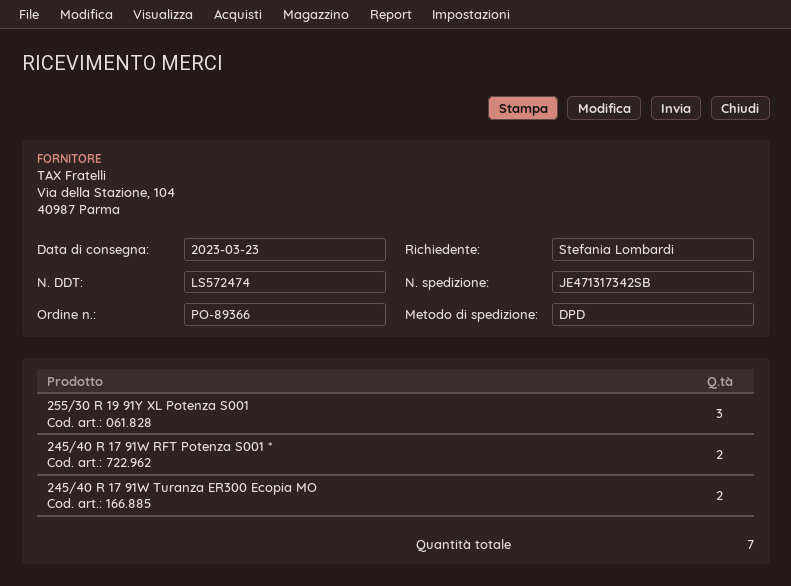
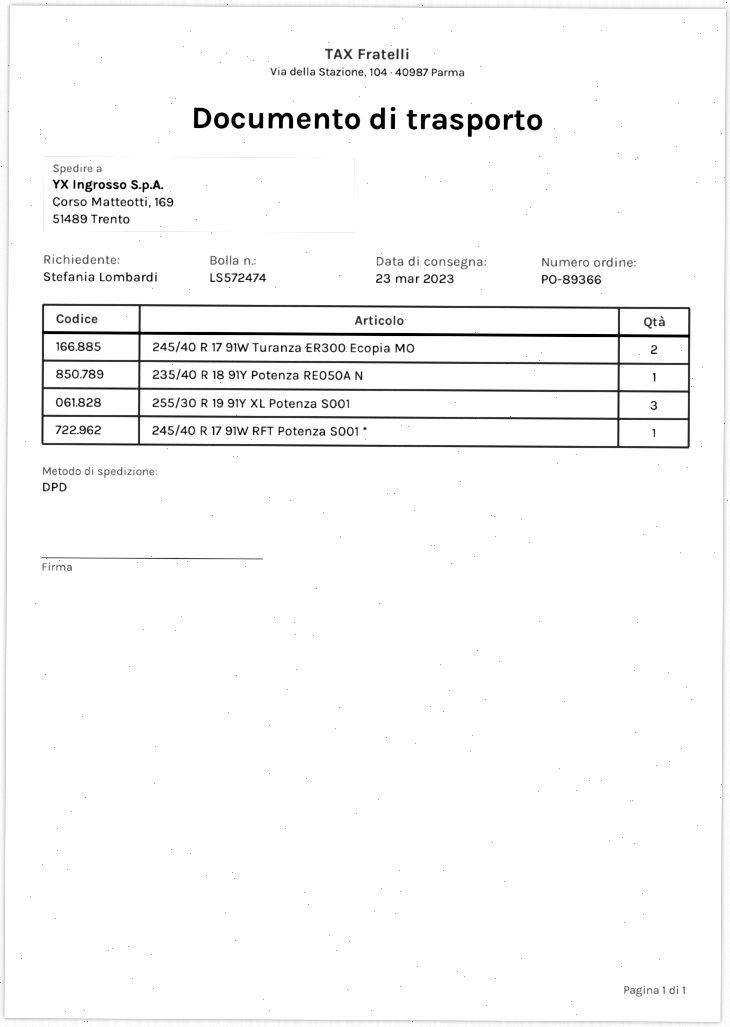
245/40 R 17 91W RFT Potenza S001 *: 2 -> 1
235/40 R 18 91Y Potenza RE050A N: none -> 1

